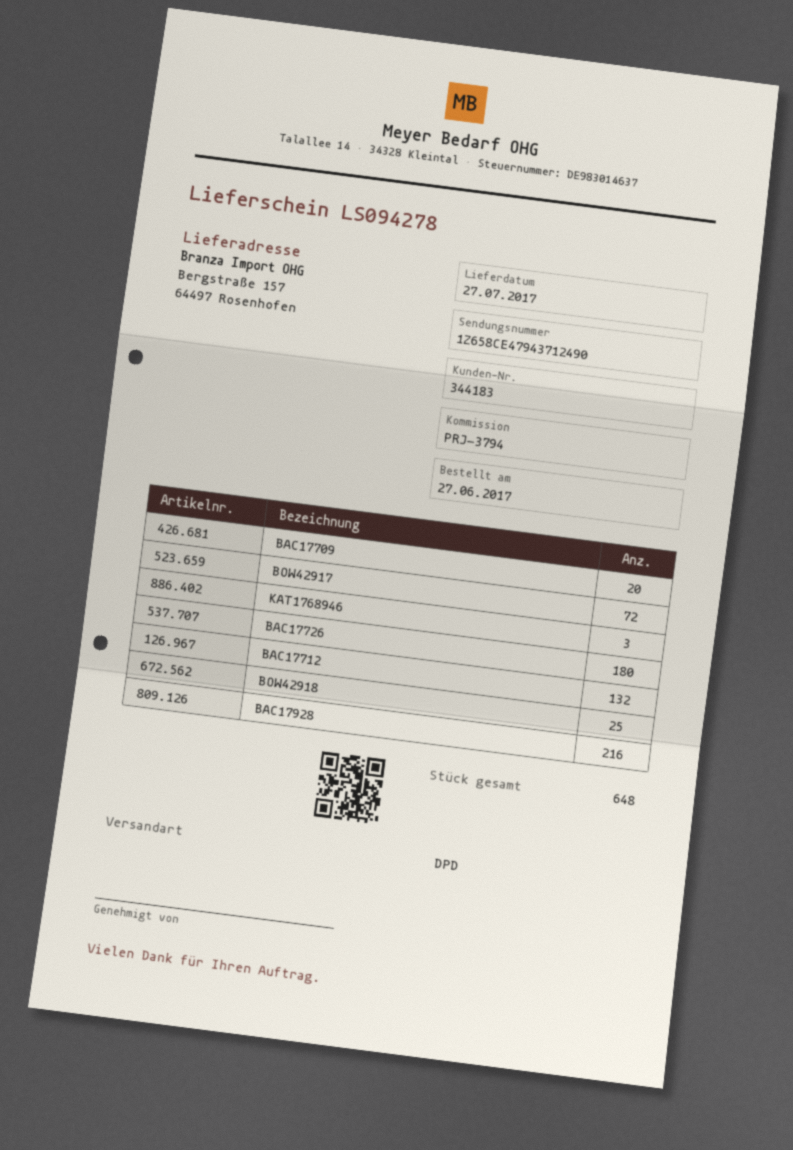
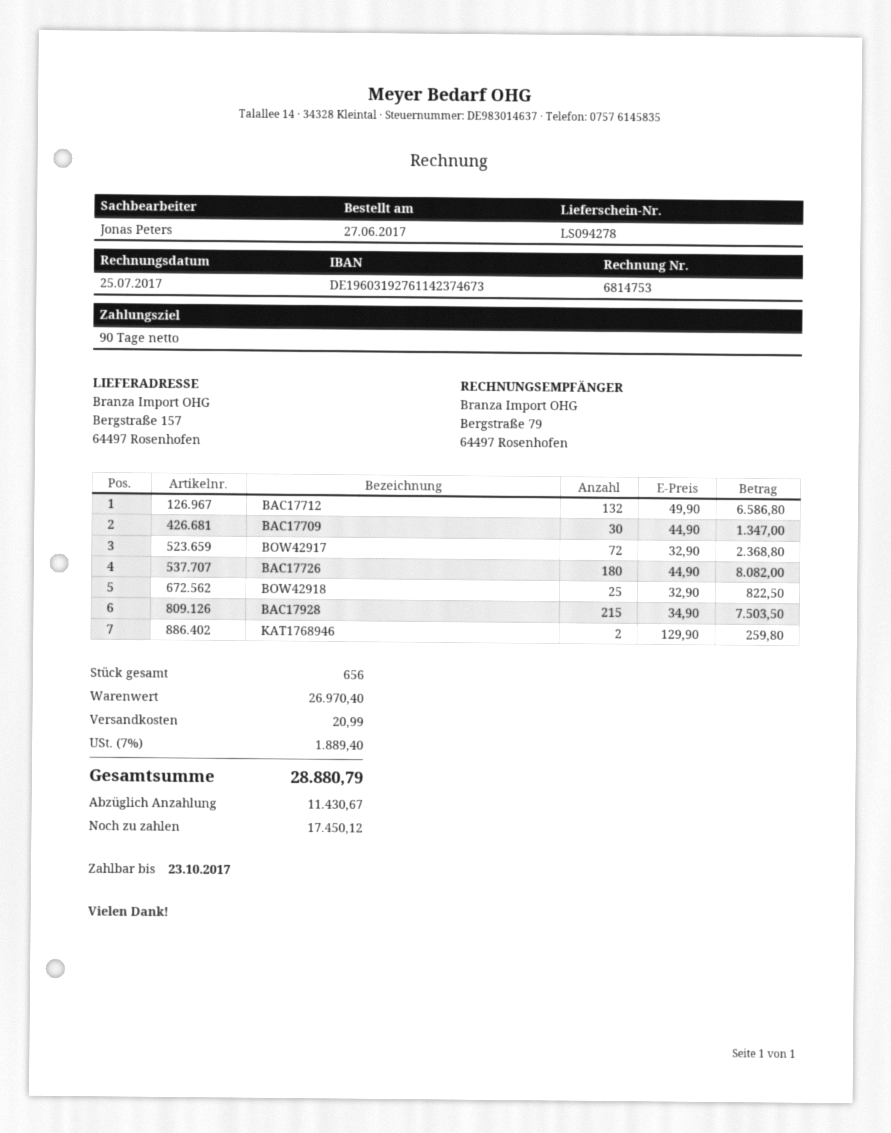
BAC17709: 20 -> 30
KAT1768946: 3 -> 2
BAC17928: 216 -> 215
total quantity: 648 -> 656

